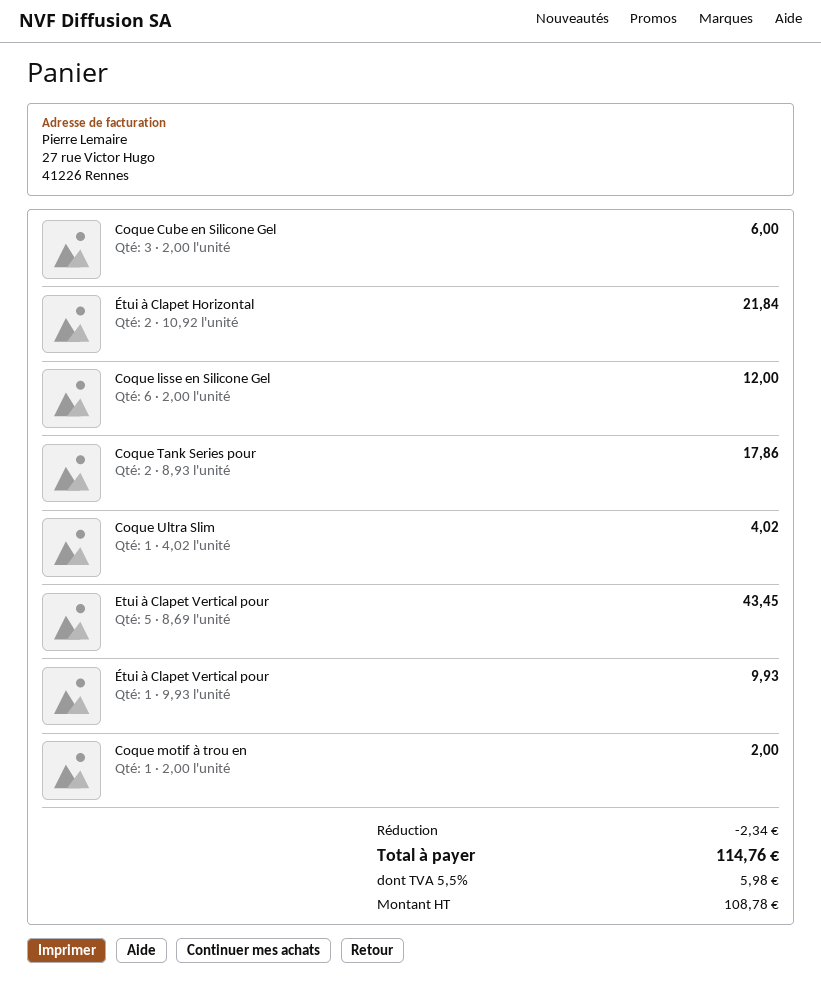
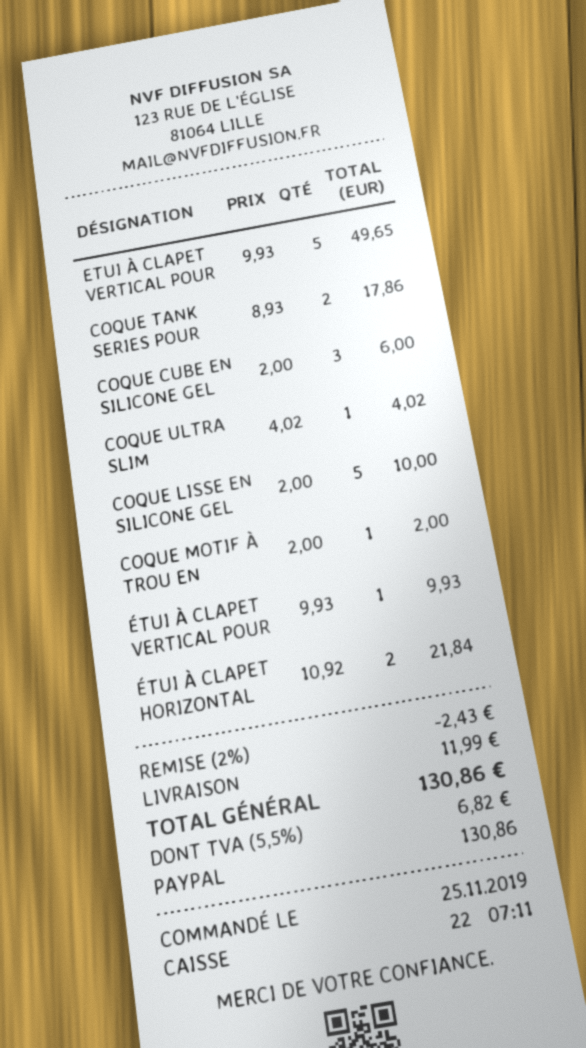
Coque lisse en Silicone Gel: 6 x 2.00 = 12.00 -> 5 x 2.00 = 10.00
Etui à Clapet Vertical pour: 5 x 8.69 = 43.45 -> 5 x 9.93 = 49.65
discount: 2.34 -> 2.43
shipping: none -> 11.99
tax: 5.5% = 5.98 -> 5.5% = 6.82
total: 114.76 -> 130.86

